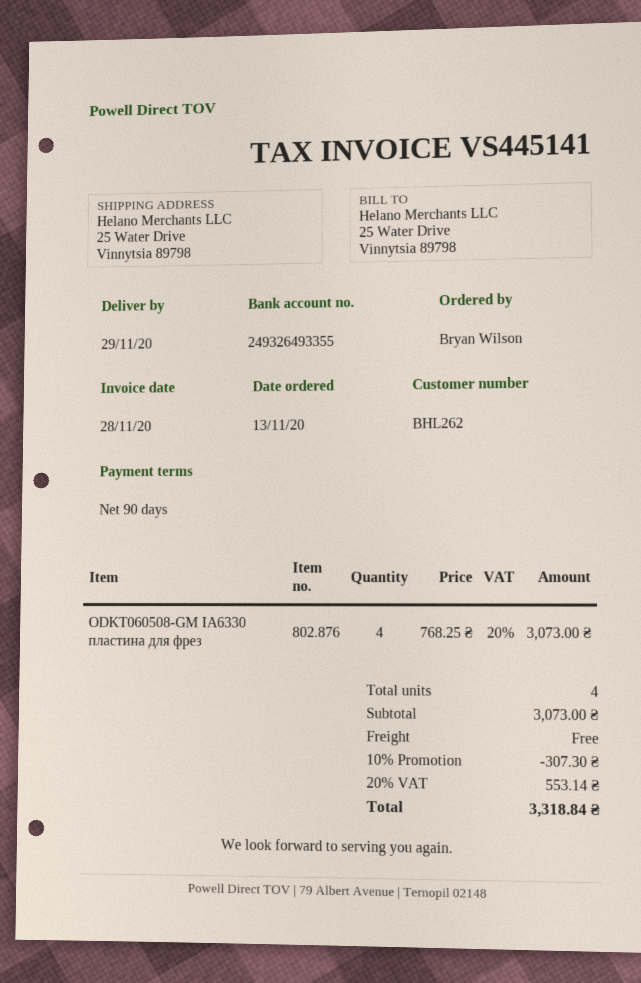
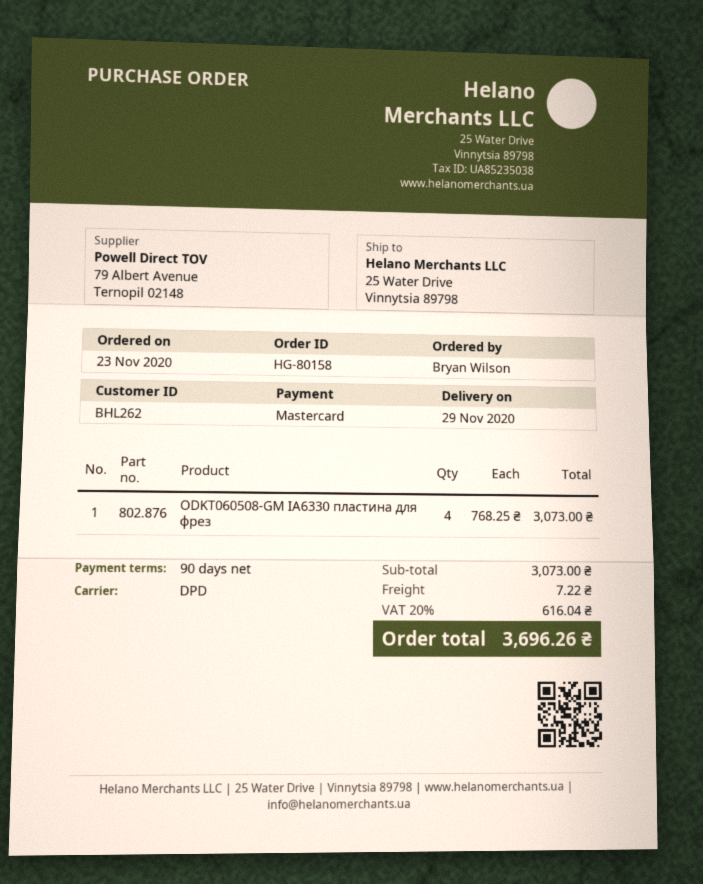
order date: 2020-11-13 -> 2020-11-23
discount: 10% = 307.30 -> none
shipping: 0.00 -> 7.22
tax: 20% = 553.14 -> 20% = 616.04
total: 3318.84 -> 3696.26

